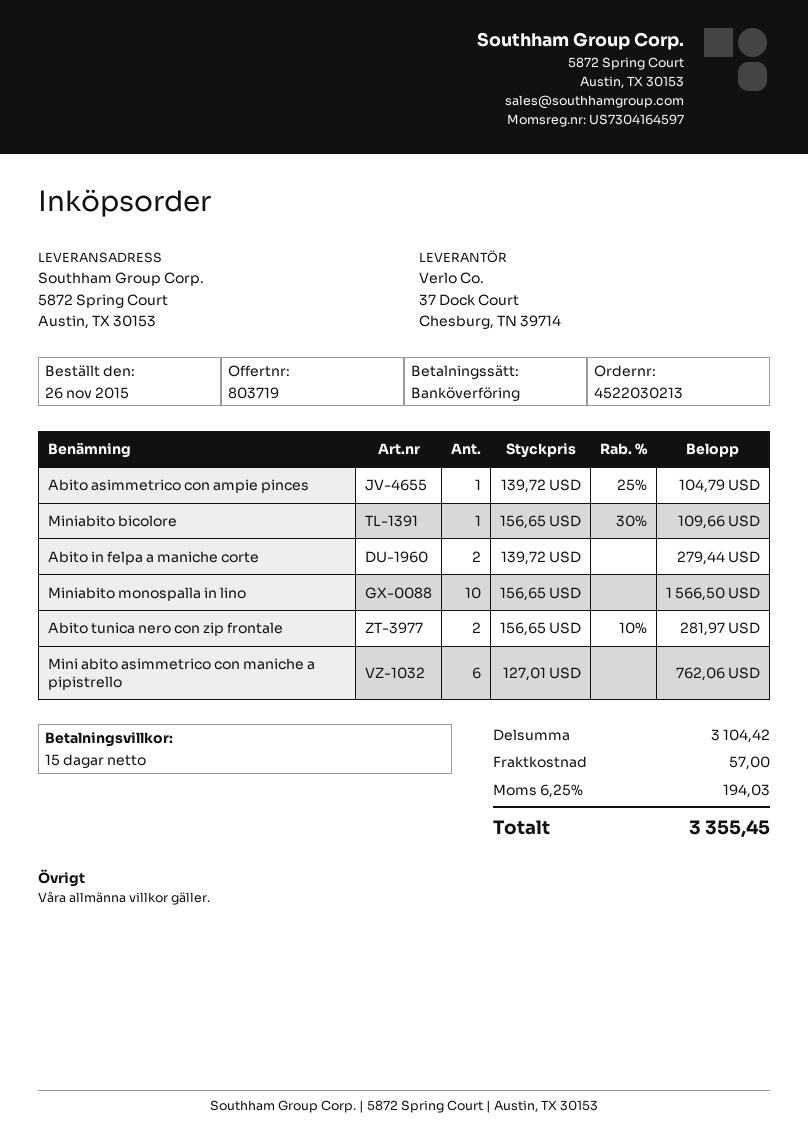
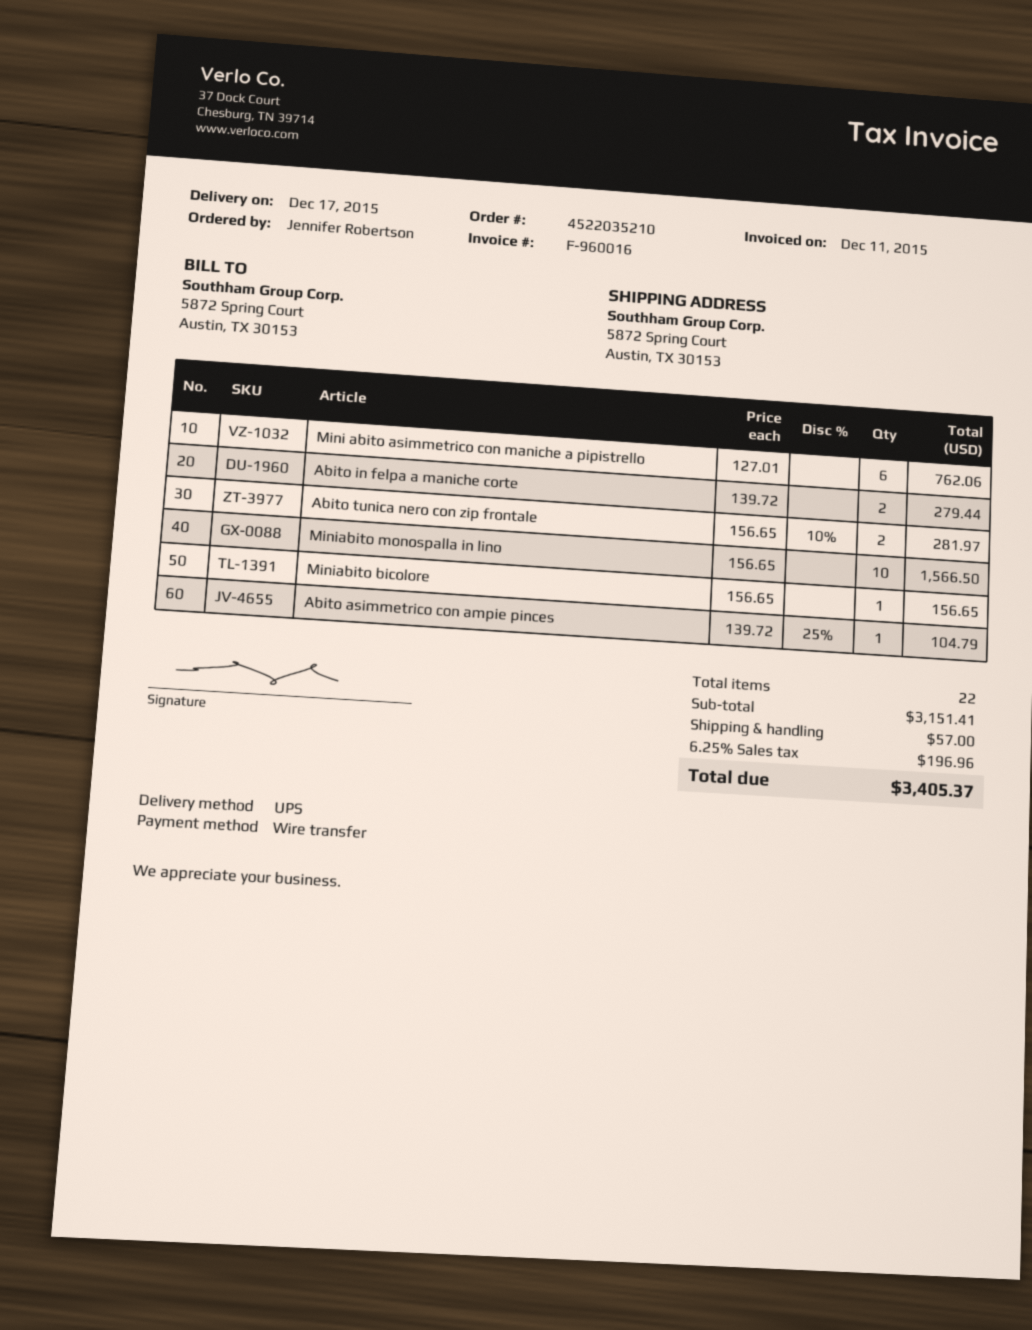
order number: 4522030213 -> 4522035210
Miniabito bicolore: 1 x 156.65 - 30% = 109.66 -> 1 x 156.65 = 156.65
subtotal: 3104.42 -> 3151.41
tax: 6.25% = 194.03 -> 6.25% = 196.96
total: 3355.45 -> 3405.37

